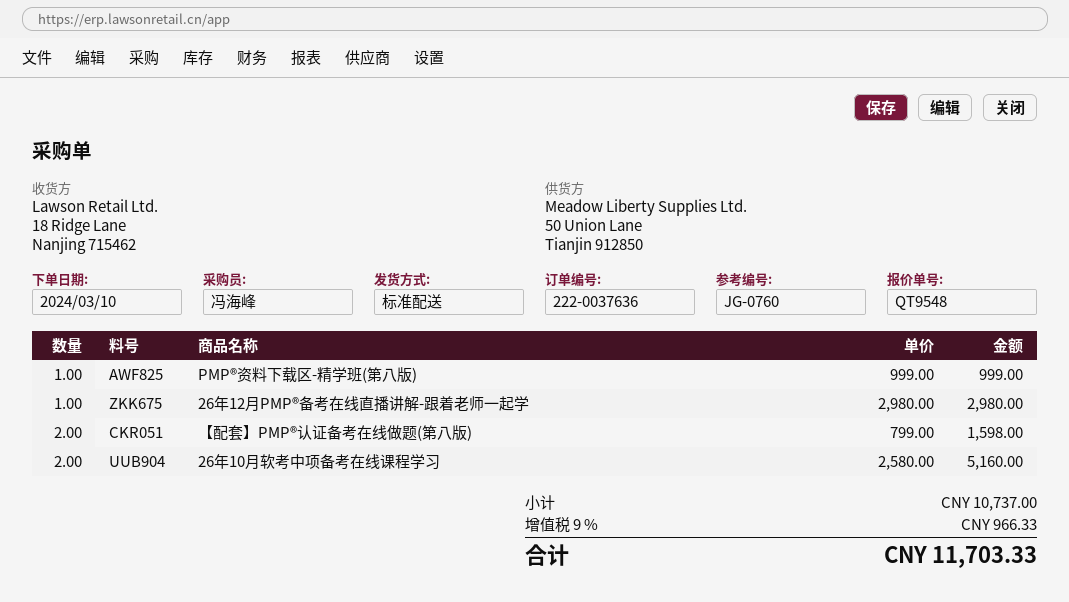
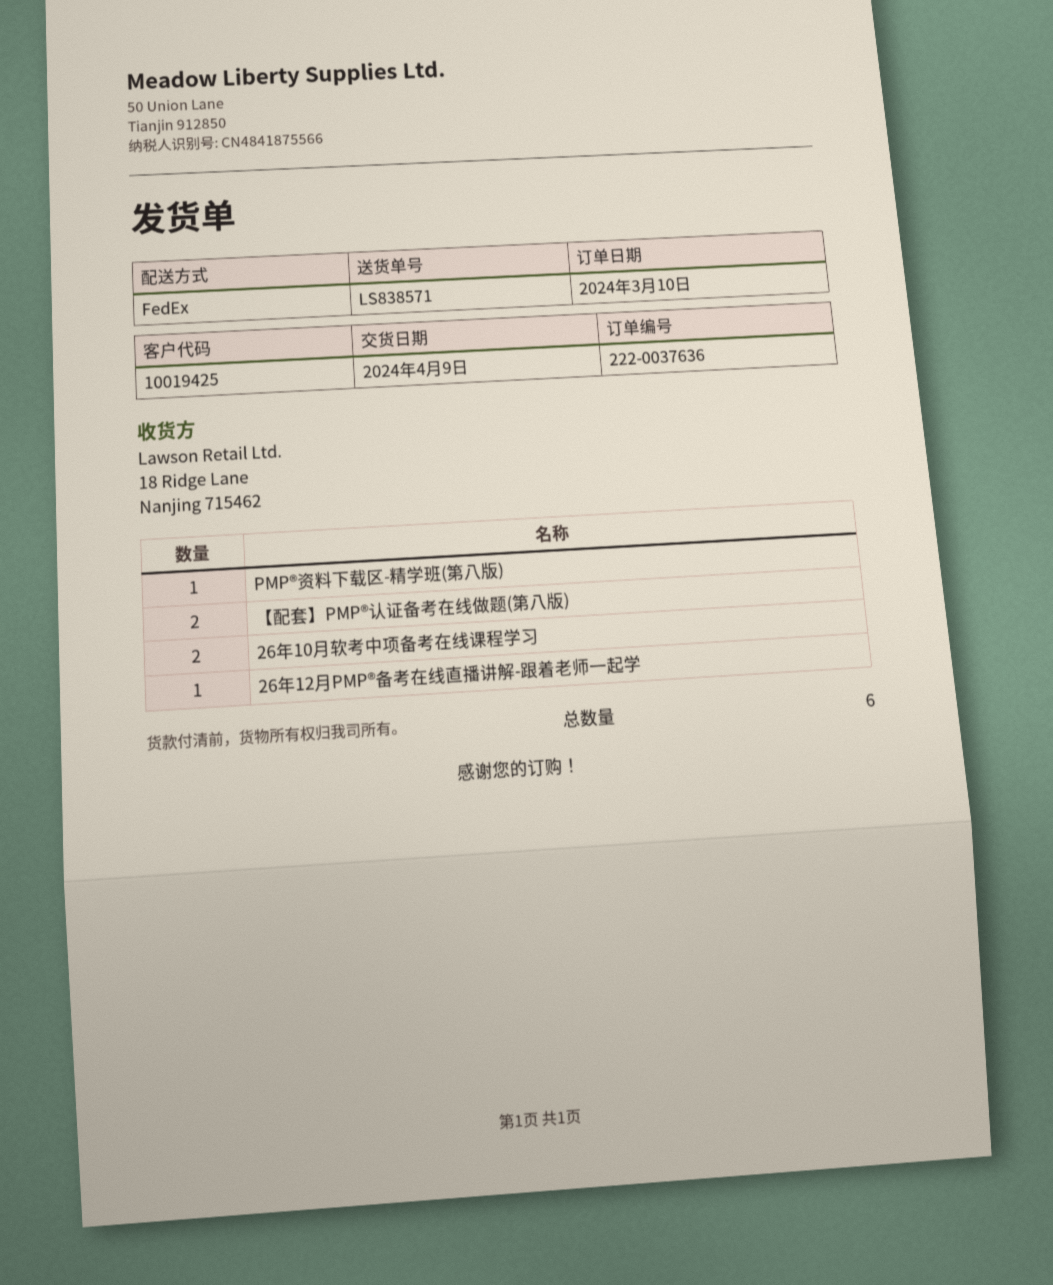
shipping method: standard -> FedEx

